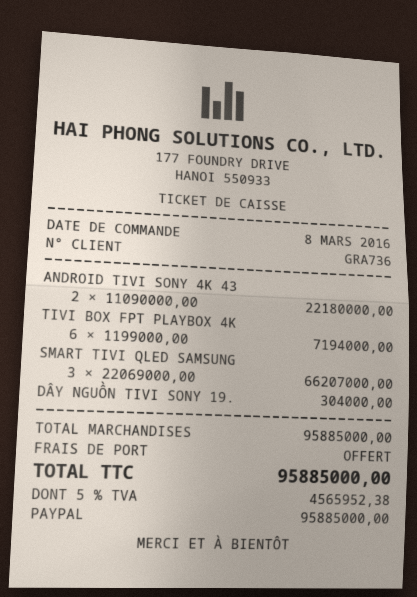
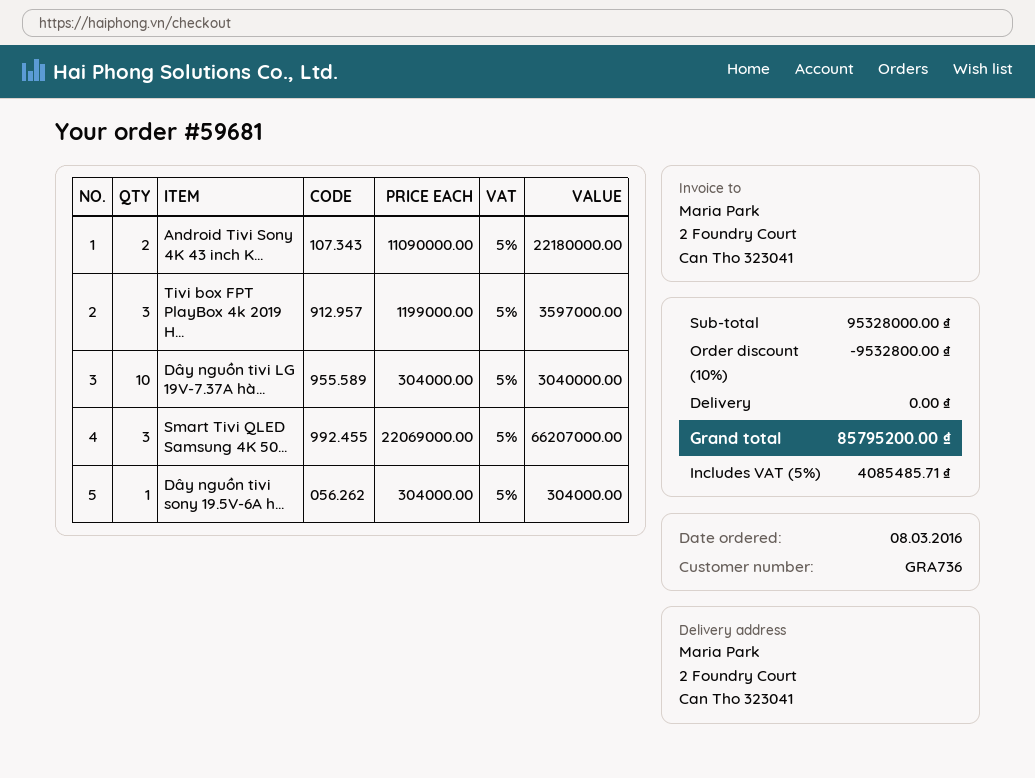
TIVI BOX FPT PLAYBOX 4K: 6 x 1199000.00 = 7194000.00 -> 3 x 1199000.00 = 3597000.00
Dây nguồn tivi LG 19V-7.37A hà...: none -> 10 x 304000.00 = 3040000.00
subtotal: 95885000.00 -> 95328000.00
discount: none -> 10% = 9532800.00
tax: 5% = 4565952.38 -> 5% = 4085485.71
total: 95885000.00 -> 85795200.00

